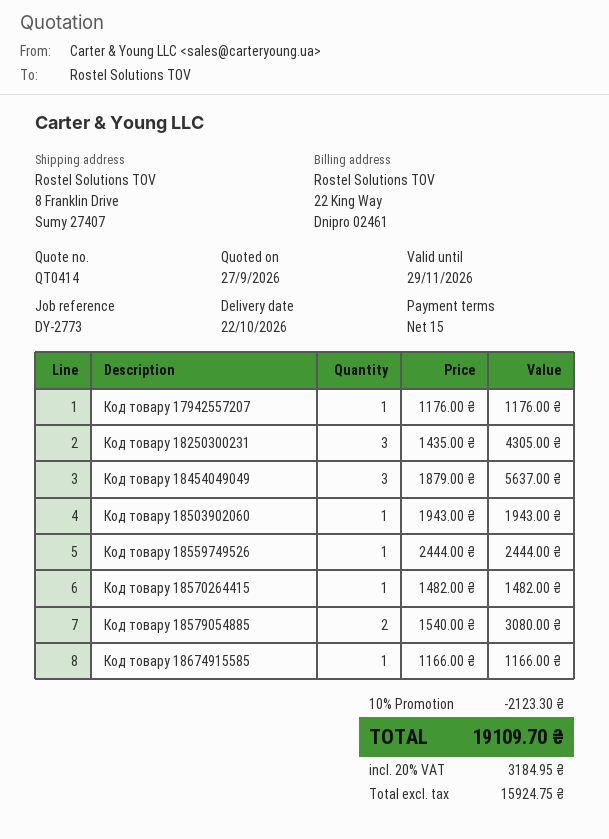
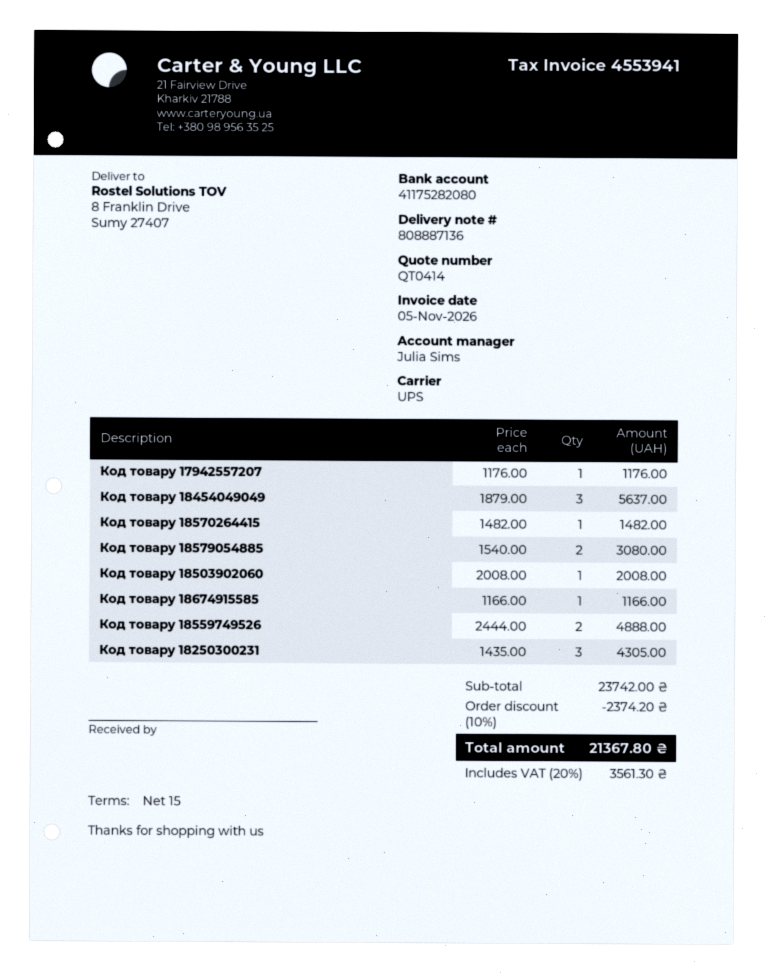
Код товару 18503902060: 1 x 1943.00 = 1943.00 -> 1 x 2008.00 = 2008.00
Код товару 18559749526: 1 x 2444.00 = 2444.00 -> 2 x 2444.00 = 4888.00
discount: 10% = 2123.30 -> 10% = 2374.20
tax: 20% = 3184.95 -> 20% = 3561.30
total: 19109.70 -> 21367.80

